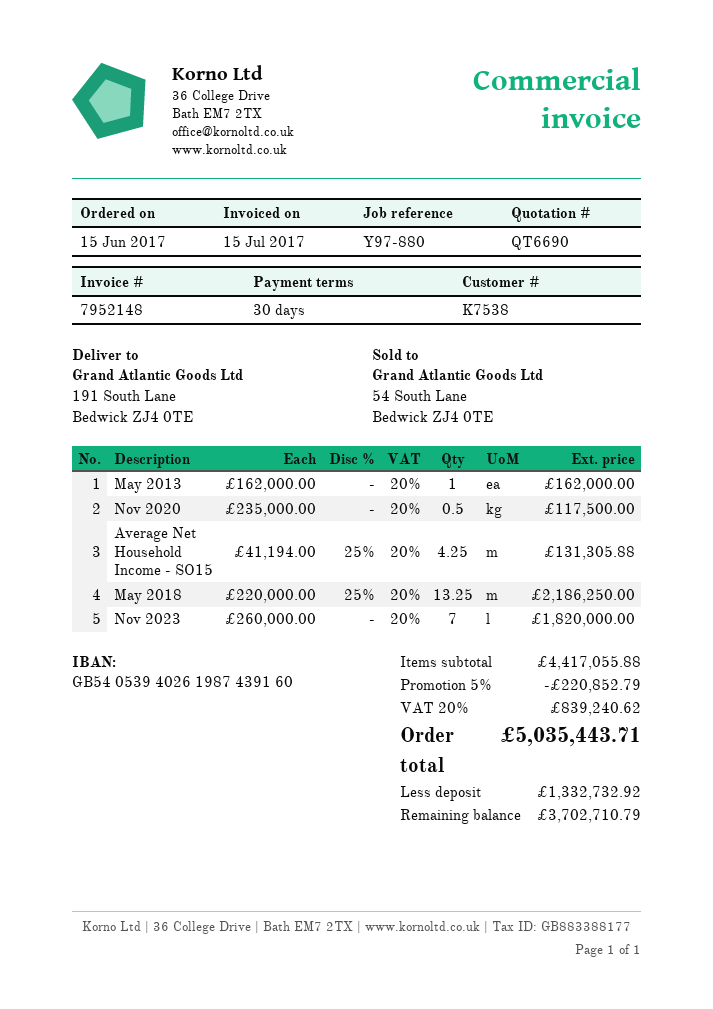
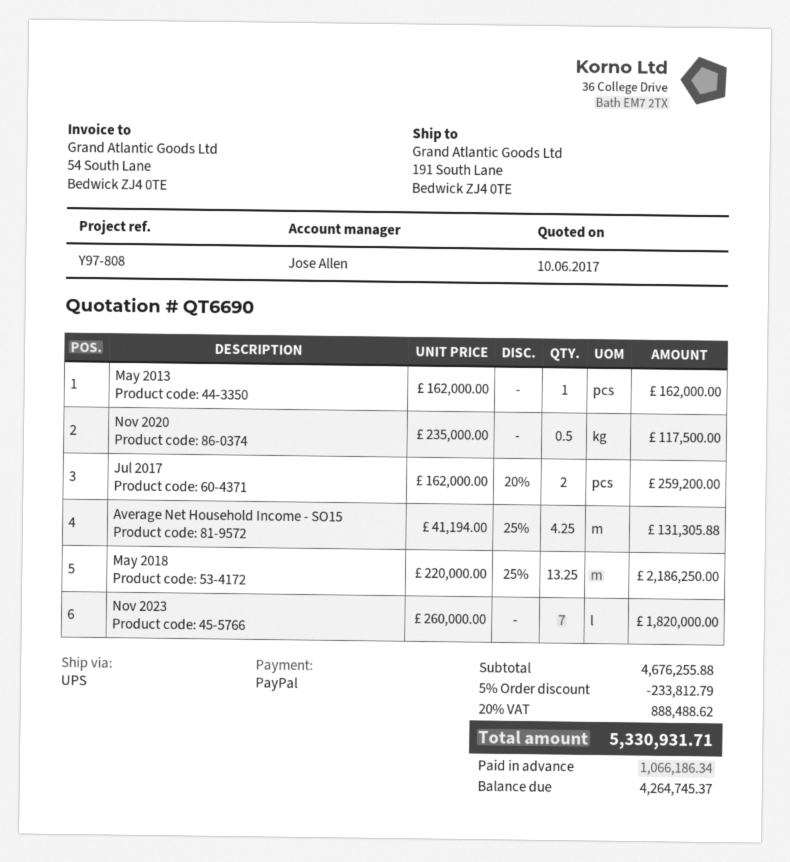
reference: Y97-880 -> Y97-808
Jul 2017: none -> 2 x 162000.00 - 20% = 259200.00
subtotal: 4417055.88 -> 4676255.88
discount: 5% = 220852.79 -> 5% = 233812.79
tax: 20% = 839240.62 -> 20% = 888488.62
total: 5035443.71 -> 5330931.71
deposit: 1332732.92 -> 1066186.34
balance: 3702710.79 -> 4264745.37

